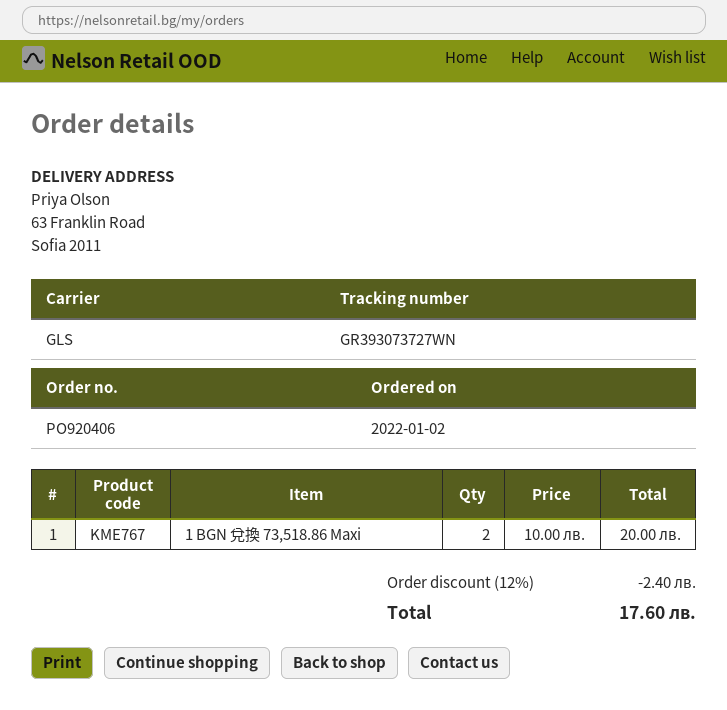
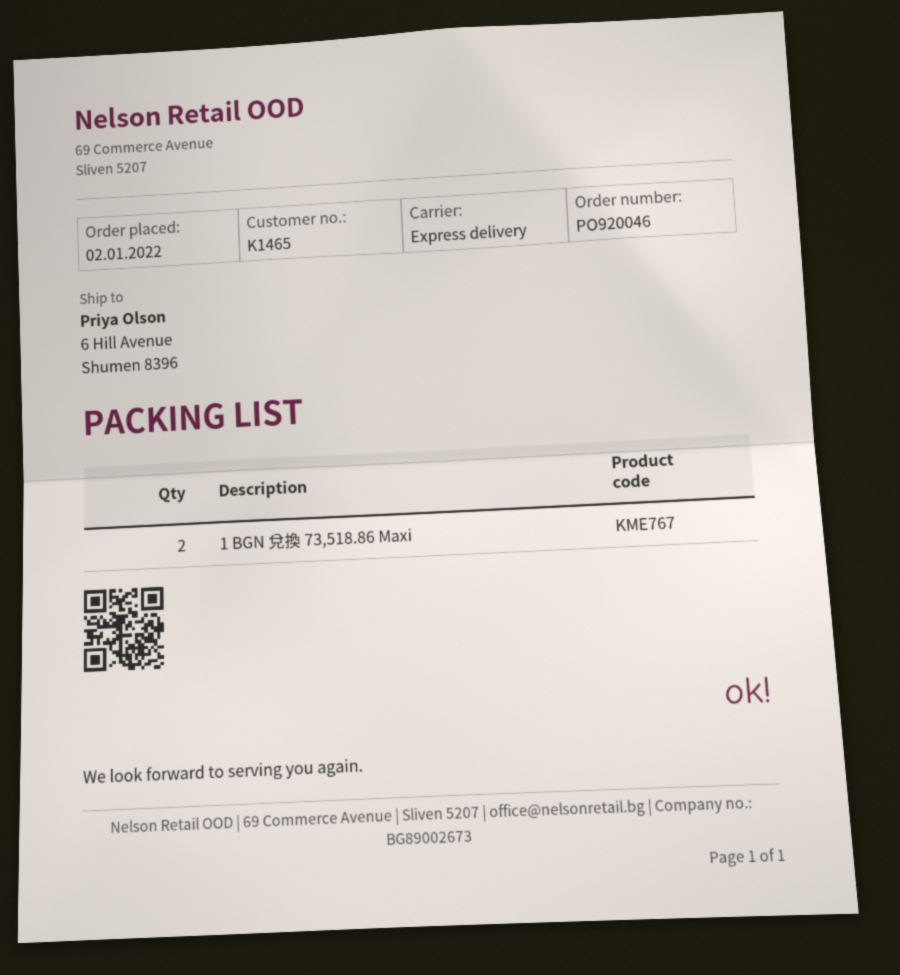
order number: PO920406 -> PO920046
shipping method: GLS -> express
ship to: 63 Franklin Road, Sofia 2011 -> 6 Hill Avenue, Shumen 8396

